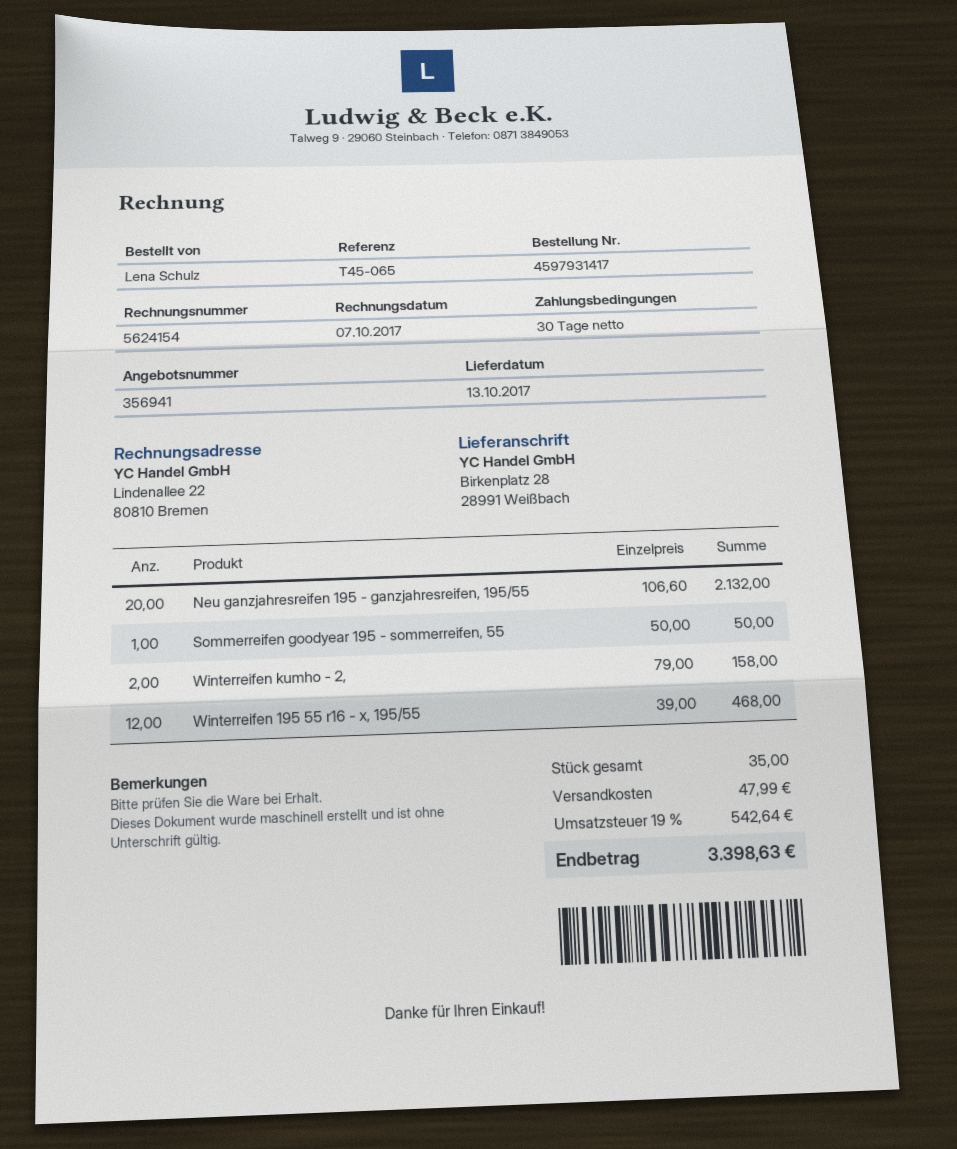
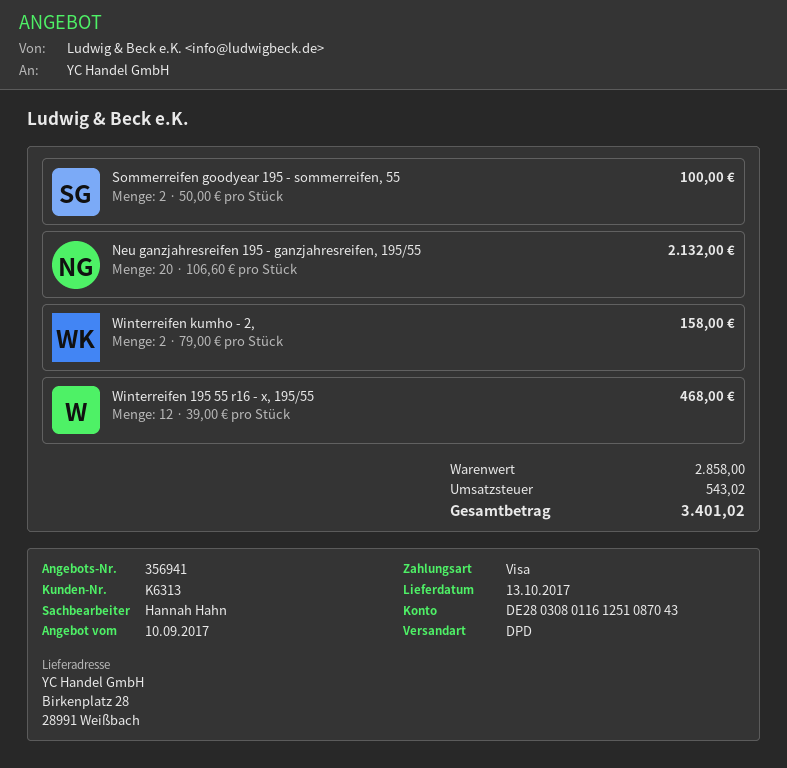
Sommerreifen goodyear 195 - sommerreifen, 55: 1 x 50.00 = 50.00 -> 2 x 50.00 = 100.00
shipping: 47.99 -> none
tax: 542.64 -> 543.02
total: 3398.63 -> 3401.02

